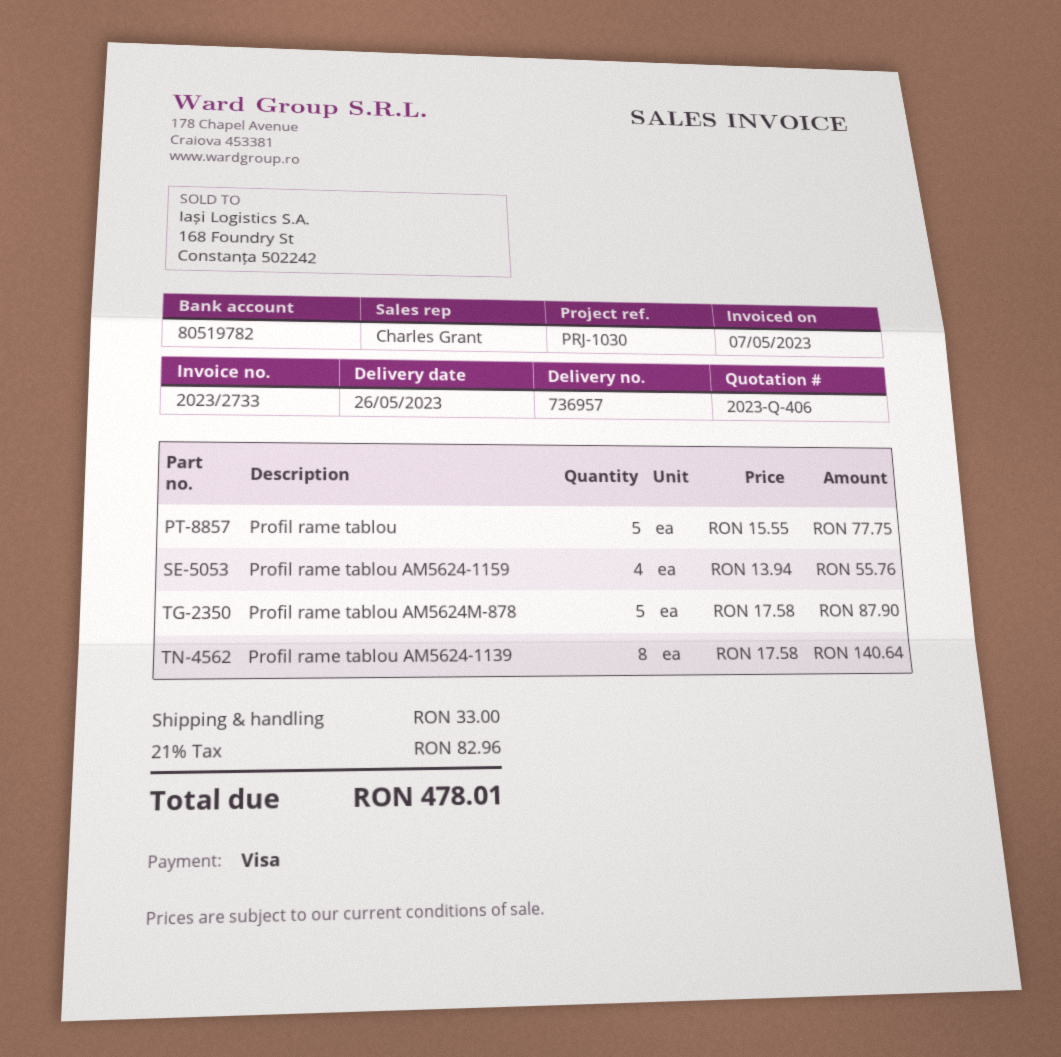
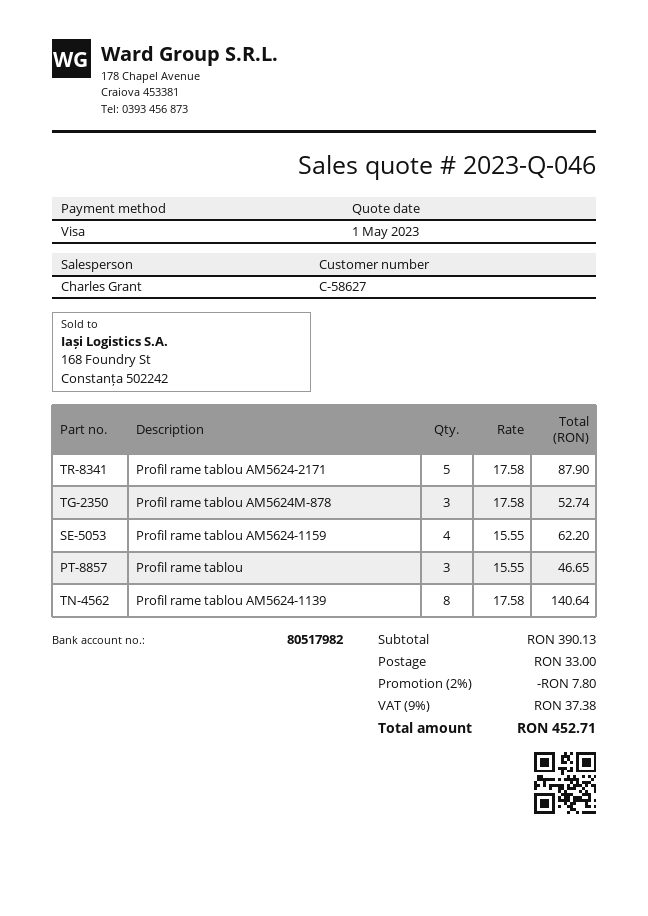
quote number: 2023-Q-406 -> 2023-Q-046
bank account: 80519782 -> 80517982
Profil rame tablou: 5 x 15.55 = 77.75 -> 3 x 15.55 = 46.65
Profil rame tablou АМ5624-1159: 4 x 13.94 = 55.76 -> 4 x 15.55 = 62.20
Profil rame tablou АМ5624M-878: 5 x 17.58 = 87.90 -> 3 x 17.58 = 52.74
Profil rame tablou АМ5624-2171: none -> 5 x 17.58 = 87.90
discount: none -> 2% = 7.80
tax: 21% = 82.96 -> 9% = 37.38
total: 478.01 -> 452.71

